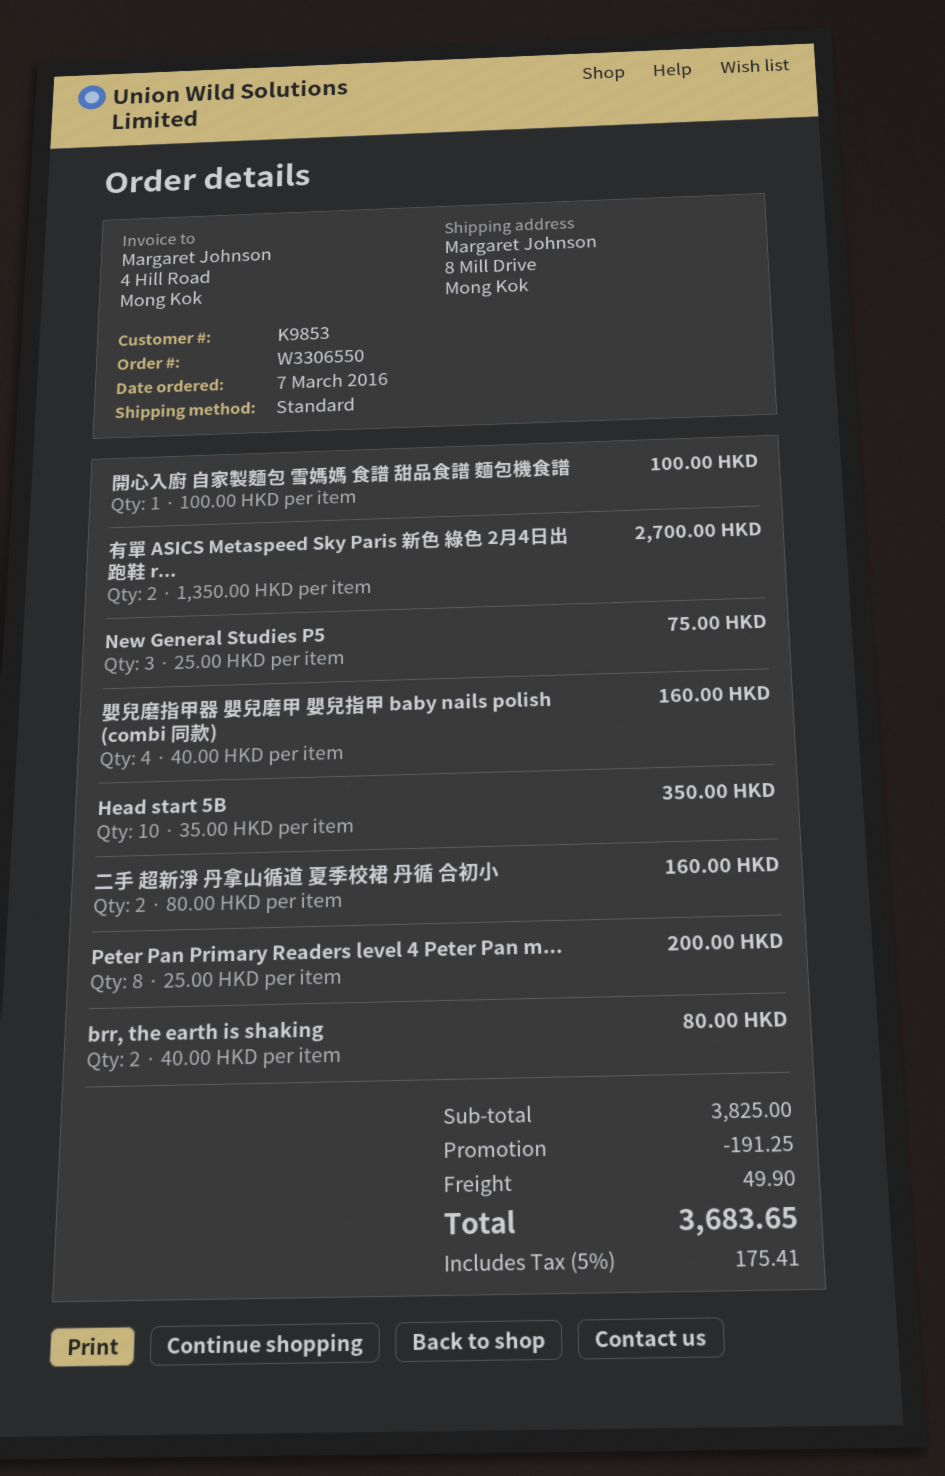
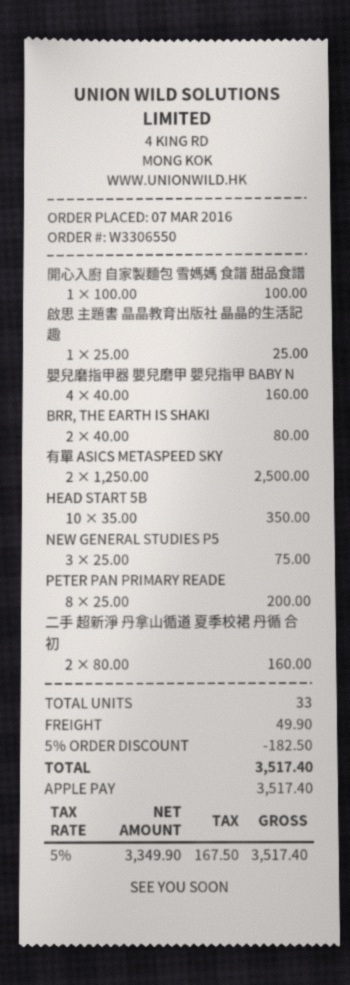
有單 ASICS Metaspeed Sky Paris 新色 綠色 2月4日出 跑鞋 r...: 2 x 1350.00 = 2700.00 -> 2 x 1250.00 = 2500.00
啟思 主題書 晶晶教育出版社 晶晶的生活記趣: none -> 1 x 25.00 = 25.00
discount: 191.25 -> 182.50
tax: 5% = 175.41 -> 5% = 167.50
total: 3683.65 -> 3517.40

